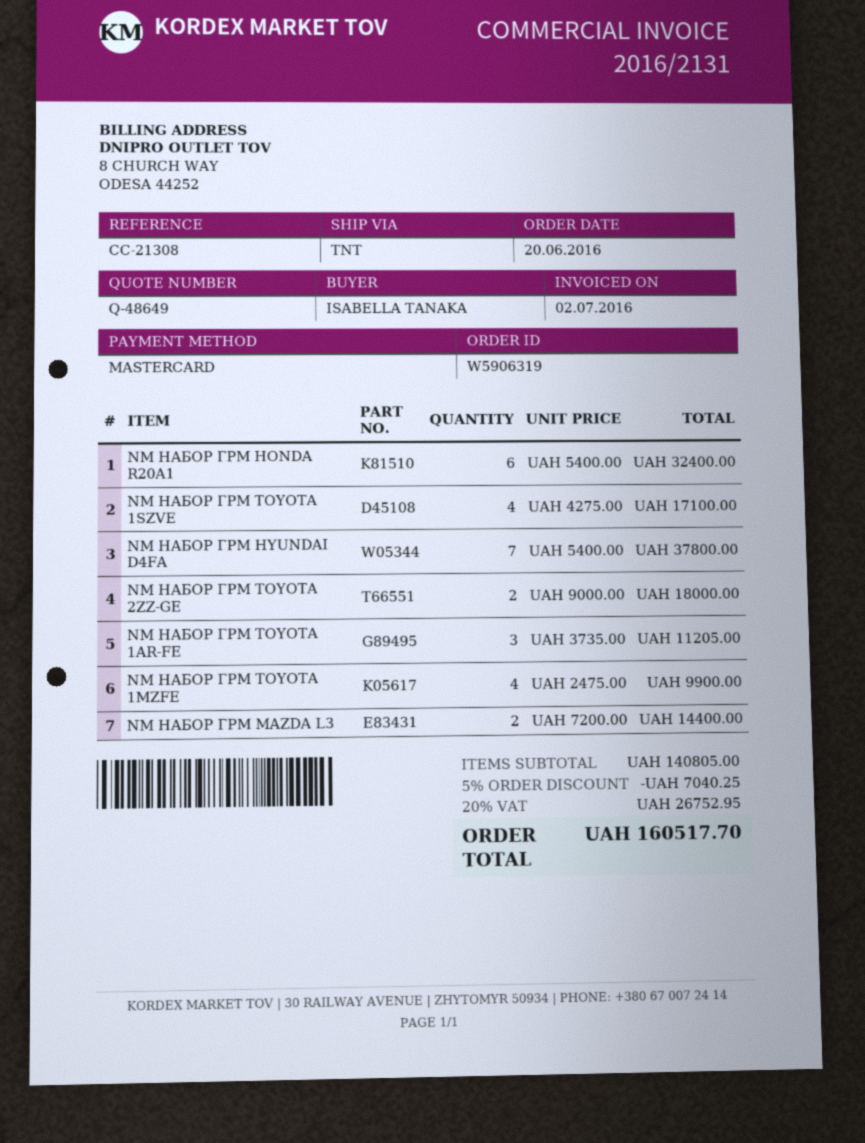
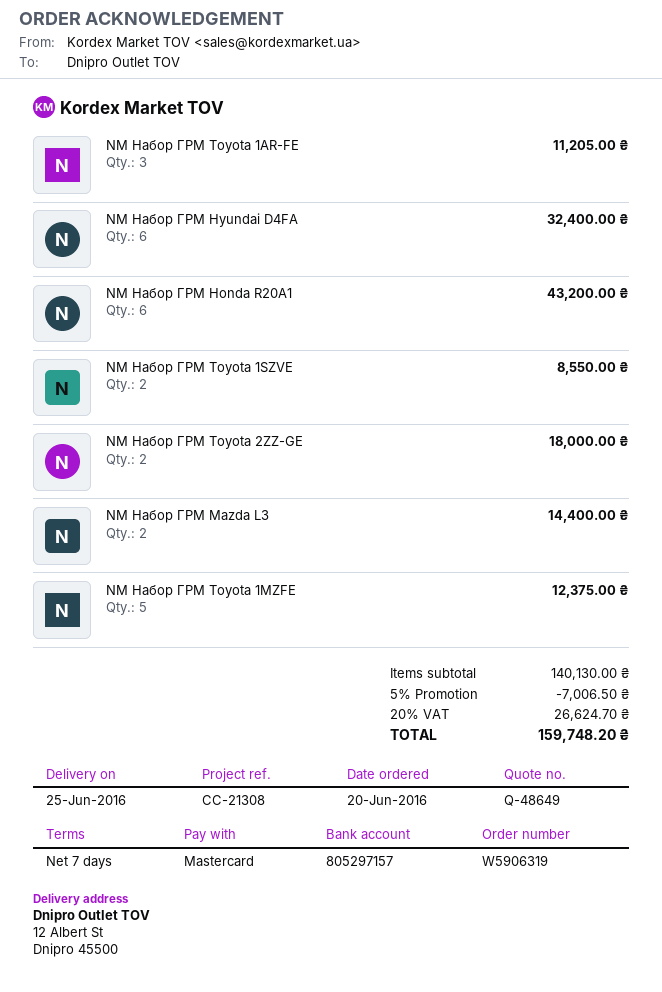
NM НАБОР ГРМ HONDA R20A1: 6 for 32400.00 -> 6 for 43200.00
NM НАБОР ГРМ TOYOTA 1SZVE: 4 for 17100.00 -> 2 for 8550.00
NM НАБОР ГРМ HYUNDAI D4FA: 7 for 37800.00 -> 6 for 32400.00
NM НАБОР ГРМ TOYOTA 1MZFE: 4 for 9900.00 -> 5 for 12375.00
subtotal: 140805.00 -> 140130.00
discount: 5% = 7040.25 -> 5% = 7006.50
tax: 20% = 26752.95 -> 20% = 26624.70
total: 160517.70 -> 159748.20

